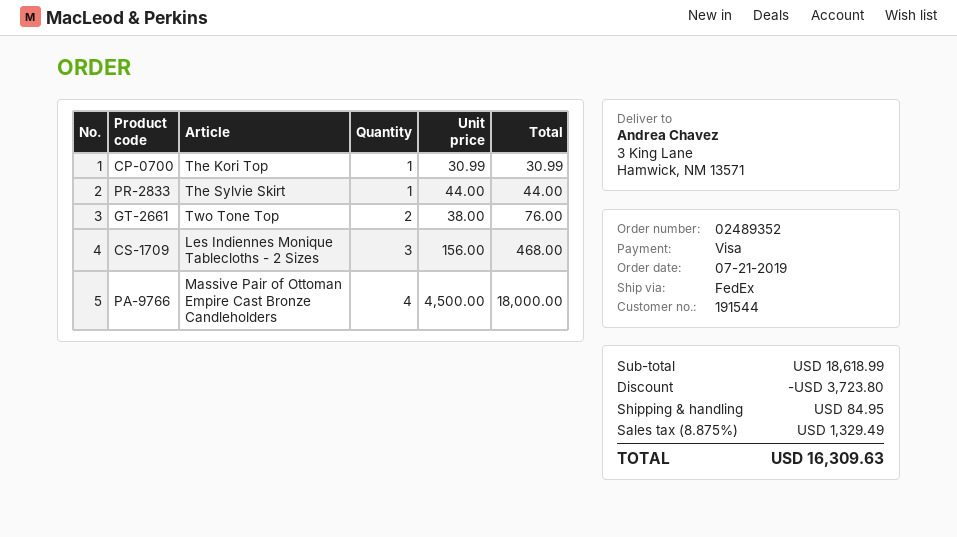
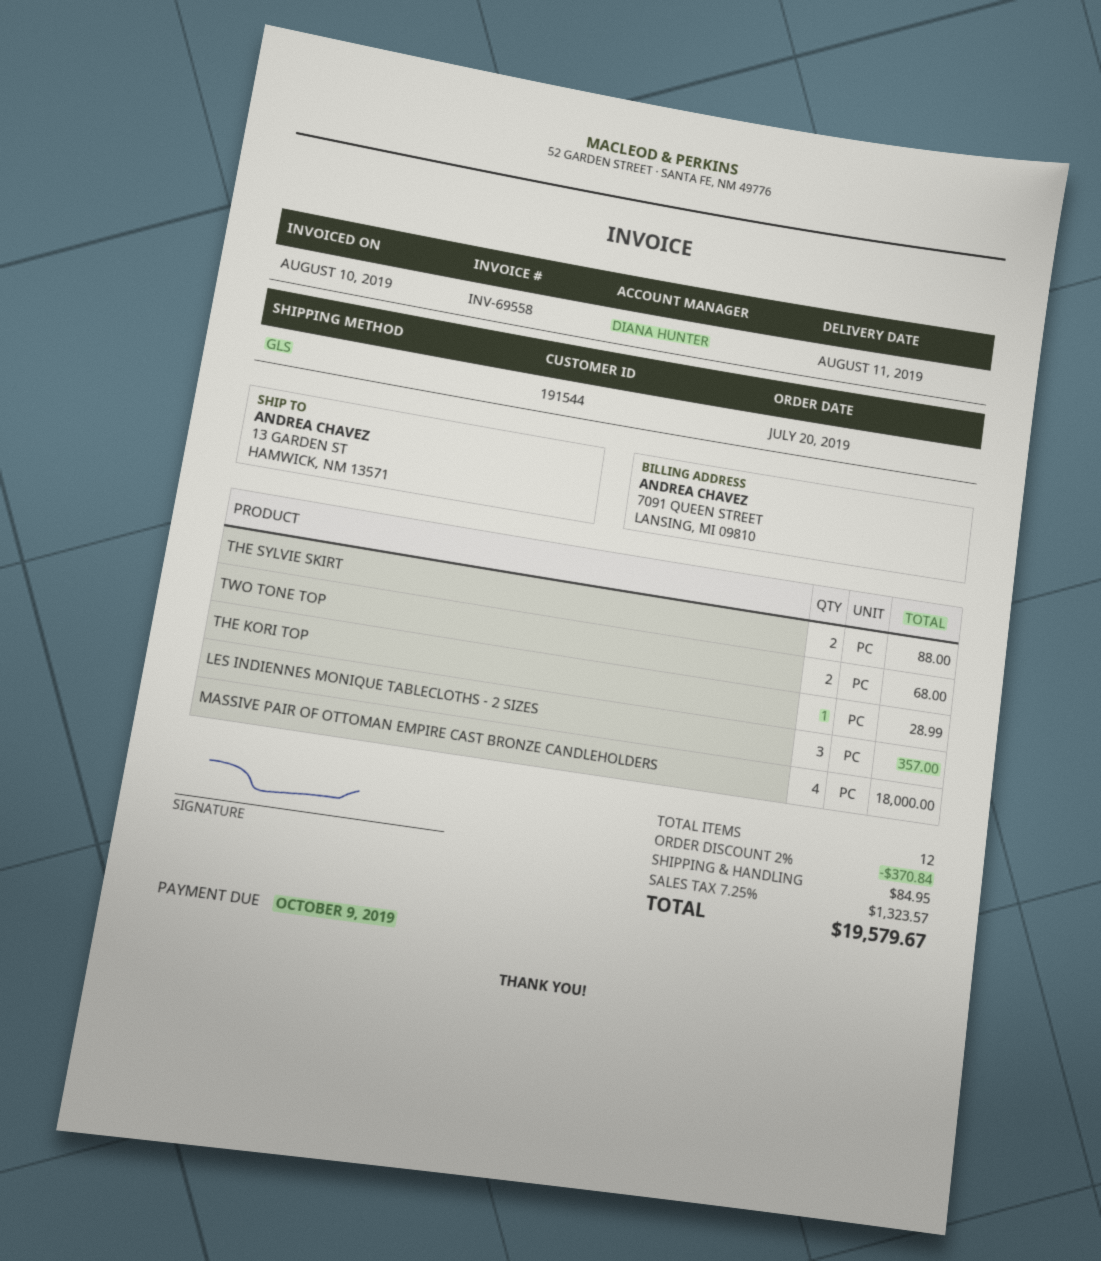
order date: 2019-07-21 -> 2019-07-20
shipping method: FedEx -> GLS
ship to: 3 King Lane, Hamwick, NM 13571 -> 13 GARDEN ST, HAMWICK, NM 13571
The Kori Top: 1 for 30.99 -> 1 for 28.99
The Sylvie Skirt: 1 for 44.00 -> 2 for 88.00
Two Tone Top: 2 for 76.00 -> 2 for 68.00
Les Indiennes Monique Tablecloths - 2 Sizes: 3 for 468.00 -> 3 for 357.00
discount: 3723.80 -> 370.84
tax: 8.875% = 1329.49 -> 7.25% = 1323.57
total: 16309.63 -> 19579.67

